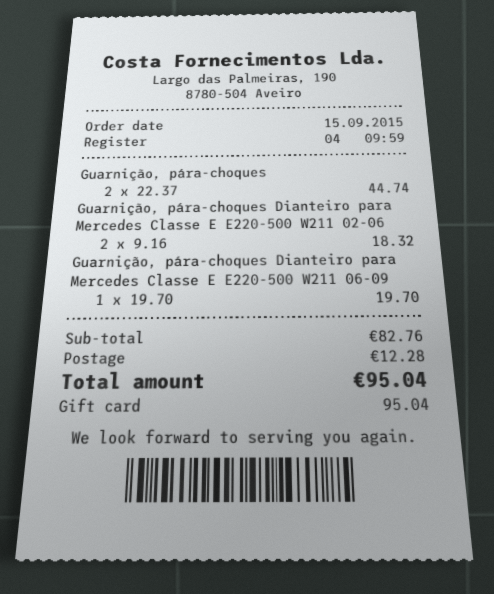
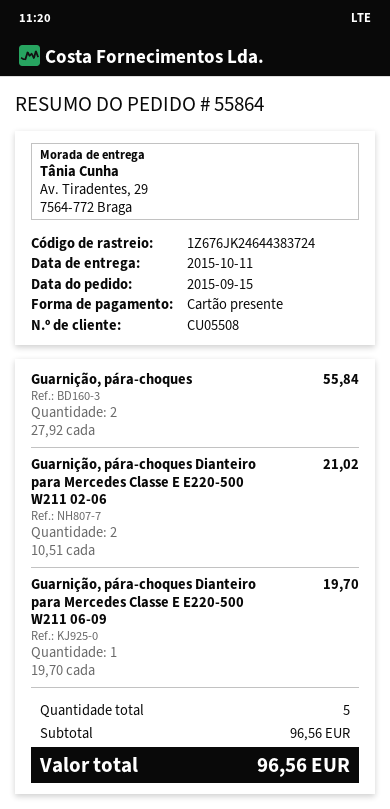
Guarnição, pára-choques: 2 x 22.37 = 44.74 -> 2 x 27.92 = 55.84
Guarnição, pára-choques Dianteiro para Mercedes Classe E E220-500 W211 02-06: 2 x 9.16 = 18.32 -> 2 x 10.51 = 21.02
subtotal: 82.76 -> 96.56
shipping: 12.28 -> none
total: 95.04 -> 96.56

